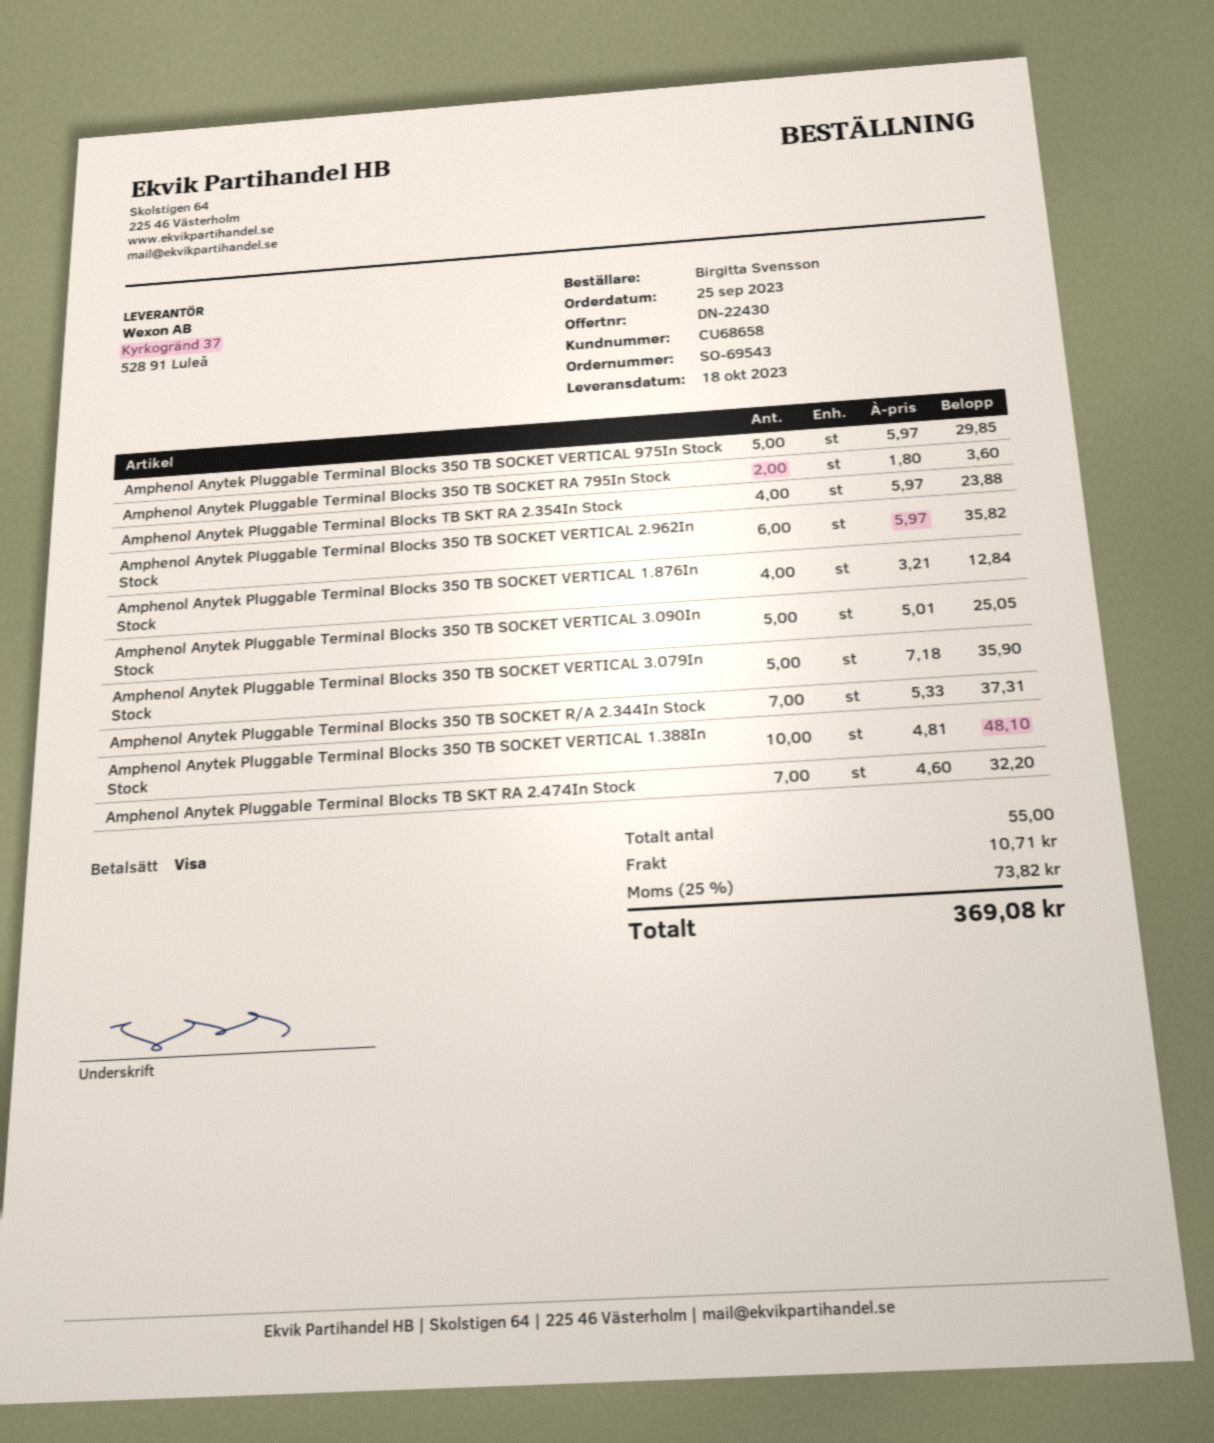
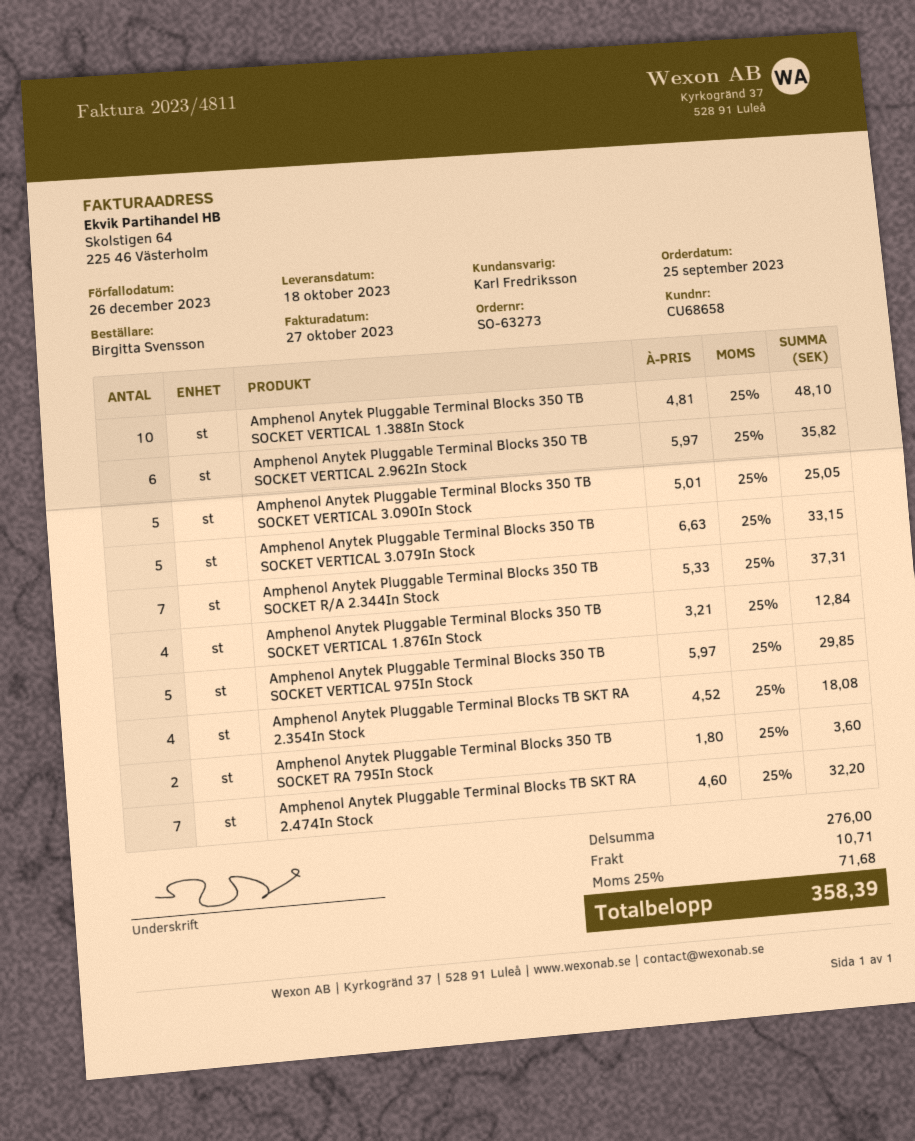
order number: SO-69543 -> SO-63273
Amphenol Anytek Pluggable Terminal Blocks TB SKT RA 2.354In Stock: 4 x 5.97 = 23.88 -> 4 x 4.52 = 18.08
Amphenol Anytek Pluggable Terminal Blocks 350 TB SOCKET VERTICAL 3.079In Stock: 5 x 7.18 = 35.90 -> 5 x 6.63 = 33.15
tax: 25% = 73.82 -> 25% = 71.68
total: 369.08 -> 358.39

